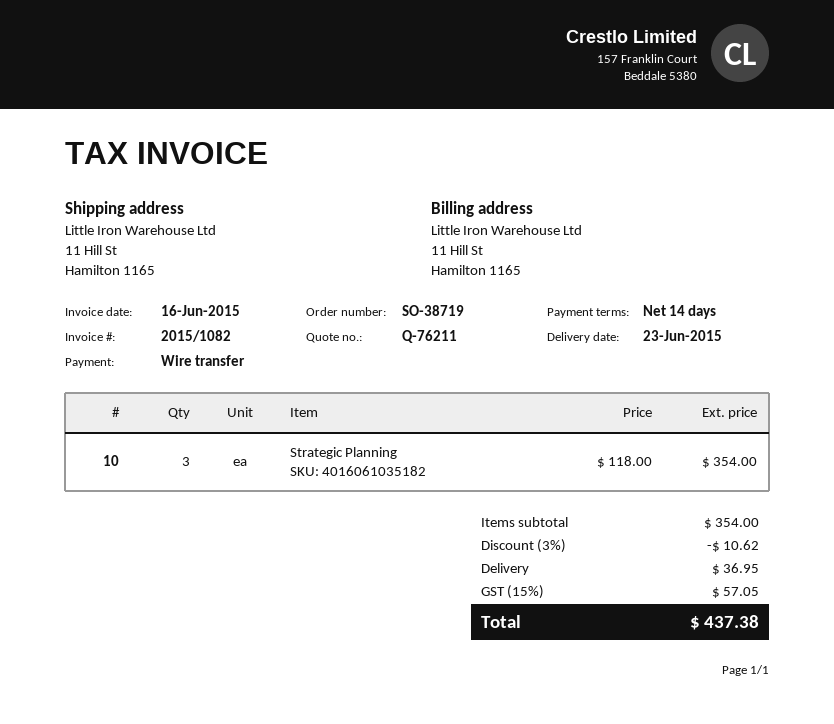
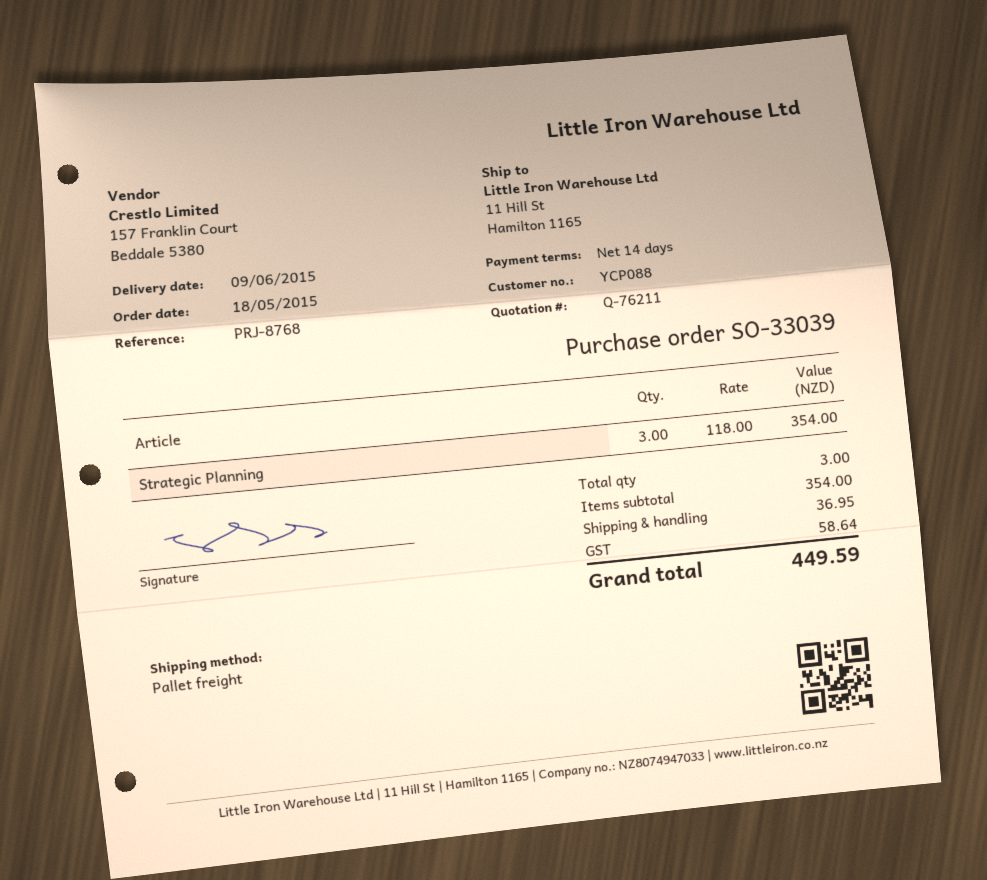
order number: SO-38719 -> SO-33039
delivery date: 2015-06-23 -> 2015-06-09
discount: 3% = 10.62 -> none
tax: 57.05 -> 58.64
total: 437.38 -> 449.59

